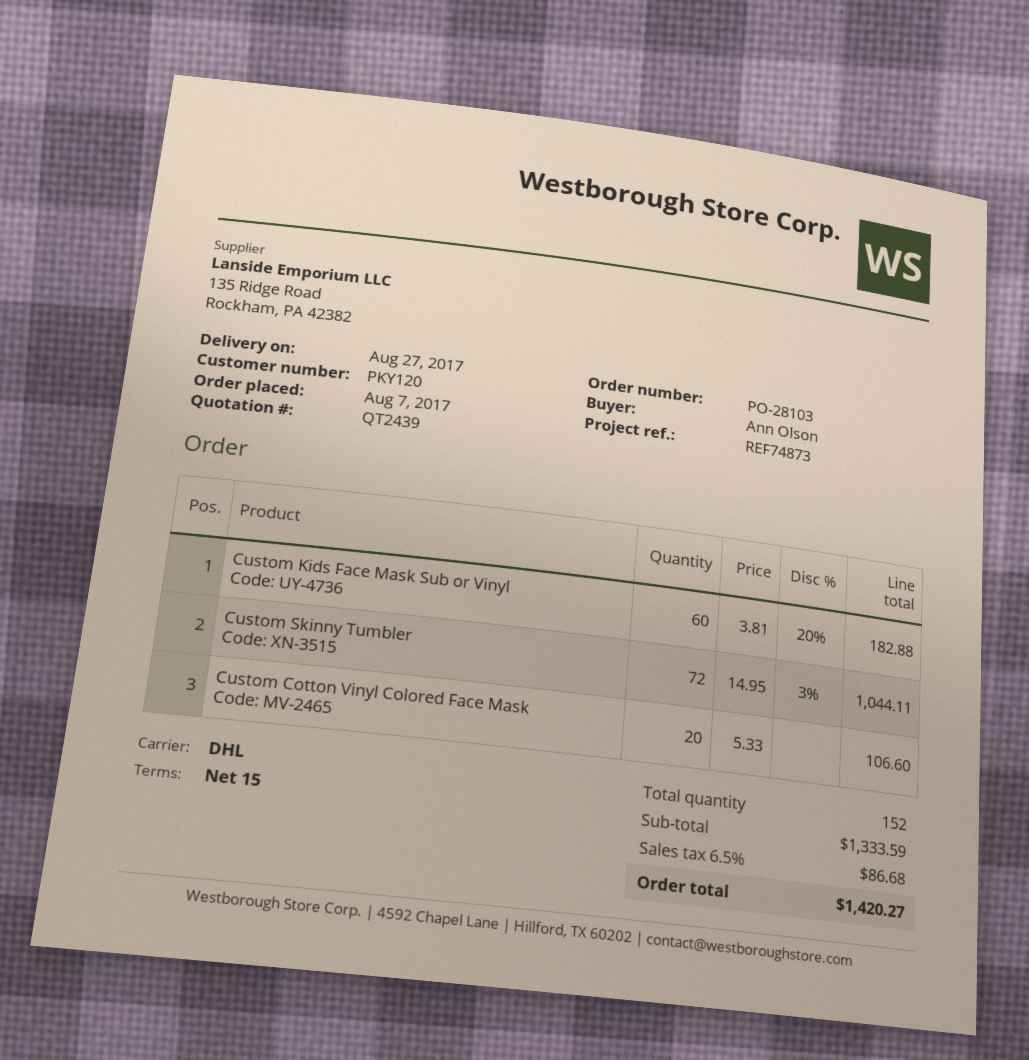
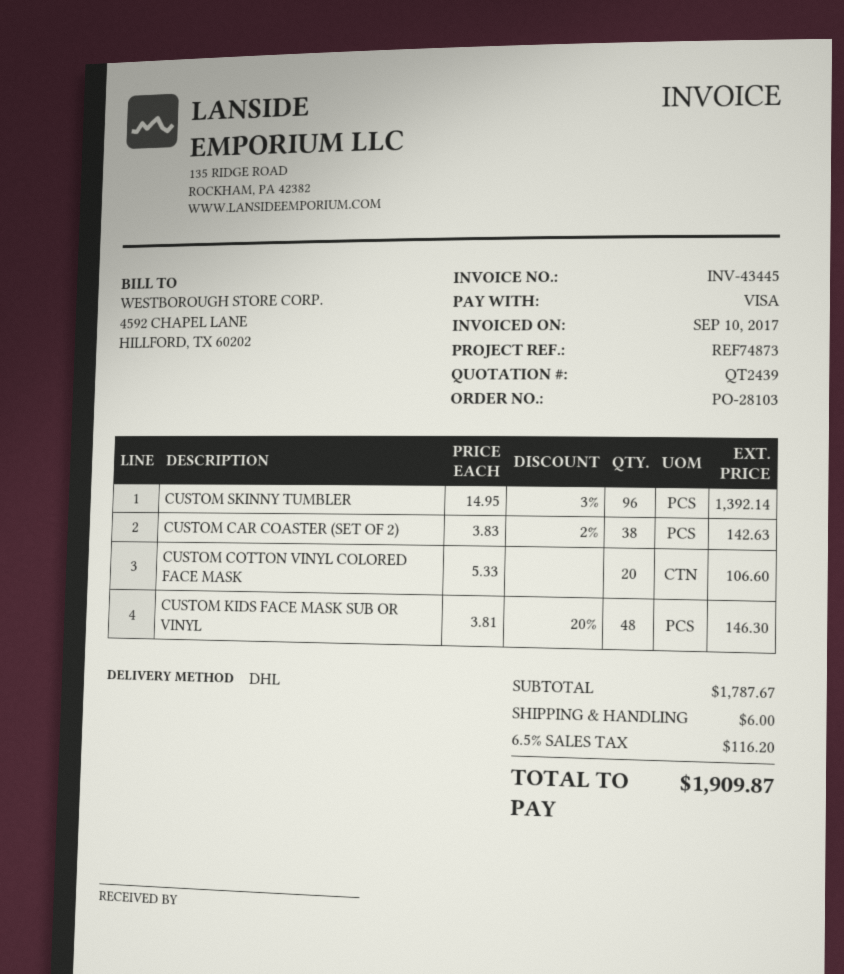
Custom Kids Face Mask Sub or Vinyl: 60 x 3.81 - 20% = 182.88 -> 48 x 3.81 - 20% = 146.30
Custom Skinny Tumbler: 72 x 14.95 - 3% = 1044.11 -> 96 x 14.95 - 3% = 1392.14
CUSTOM CAR COASTER (SET OF 2): none -> 38 x 3.83 - 2% = 142.63
subtotal: 1333.59 -> 1787.67
shipping: none -> 6.00
tax: 6.5% = 86.68 -> 6.5% = 116.20
total: 1420.27 -> 1909.87

